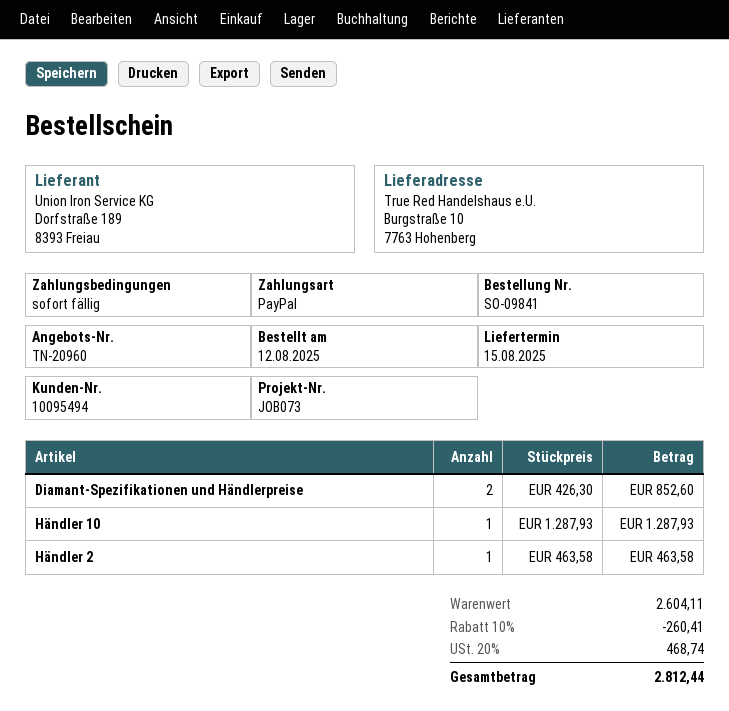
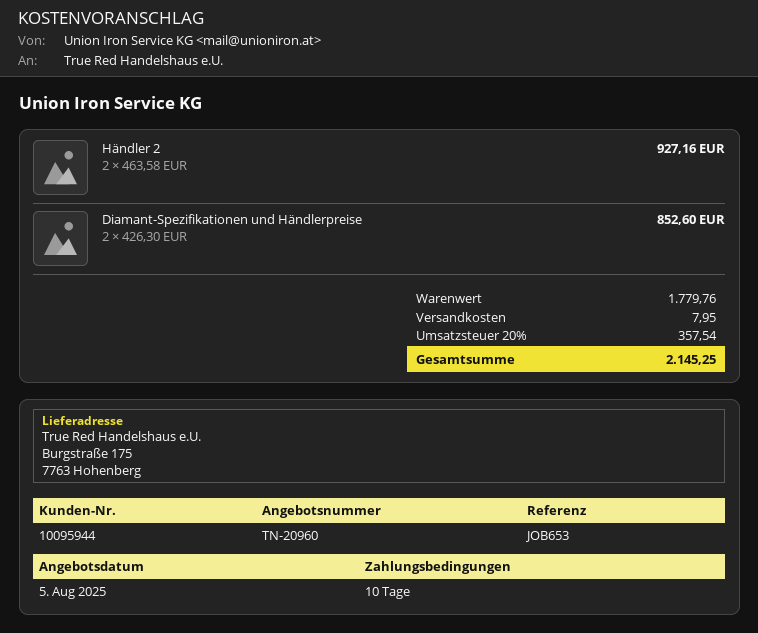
payment terms: on receipt -> 10 days
customer number: 10095494 -> 10095944
reference: JOB073 -> JOB653
ship to: Burgstraße 10, 7763 Hohenberg -> Burgstraße 175, 7763 Hohenberg
Händler 10: 1 x 1287.93 = 1287.93 -> none
Händler 2: 1 x 463.58 = 463.58 -> 2 x 463.58 = 927.16
subtotal: 2604.11 -> 1779.76
discount: 10% = 260.41 -> none
shipping: none -> 7.95
tax: 20% = 468.74 -> 20% = 357.54
total: 2812.44 -> 2145.25

